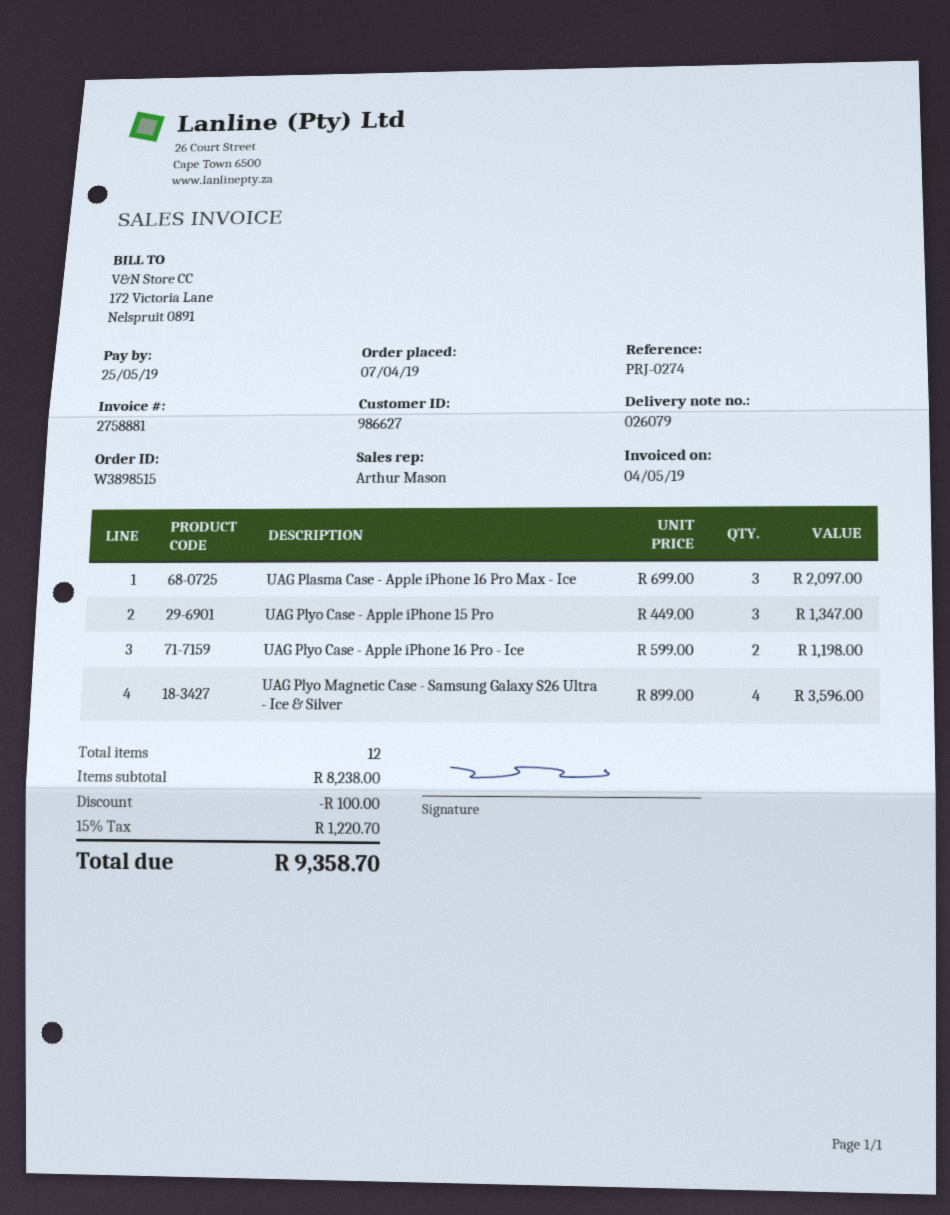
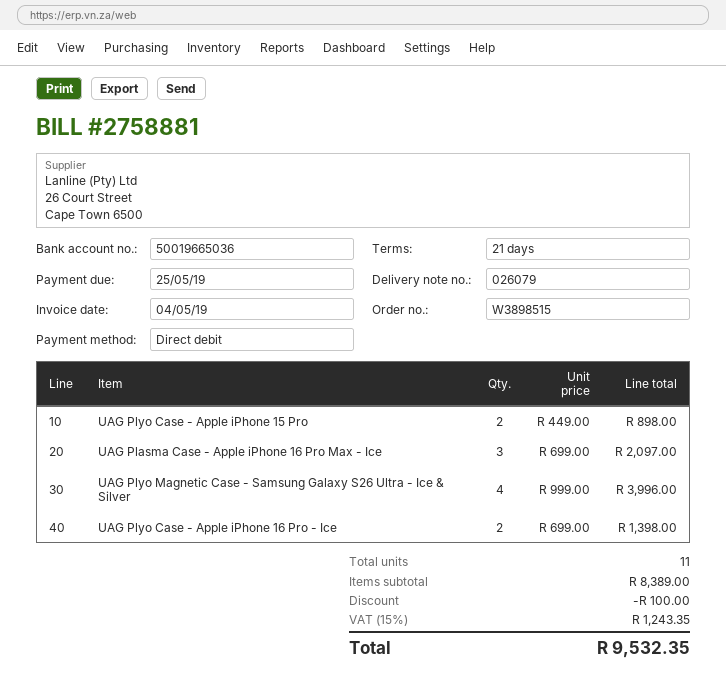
UAG Plyo Case - Apple iPhone 15 Pro: 3 x 449.00 = 1347.00 -> 2 x 449.00 = 898.00
UAG Plyo Case - Apple iPhone 16 Pro - Ice: 2 x 599.00 = 1198.00 -> 2 x 699.00 = 1398.00
UAG Plyo Magnetic Case - Samsung Galaxy S26 Ultra - Ice & Silver: 4 x 899.00 = 3596.00 -> 4 x 999.00 = 3996.00
total quantity: 12 -> 11
subtotal: 8238.00 -> 8389.00
tax: 15% = 1220.70 -> 15% = 1243.35
total: 9358.70 -> 9532.35

